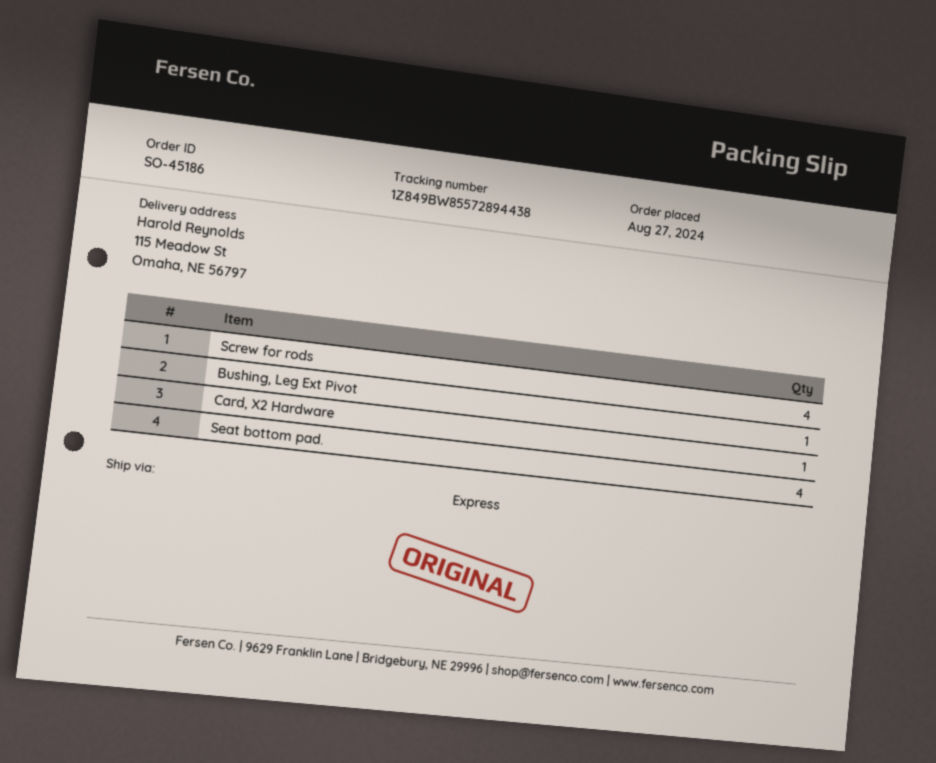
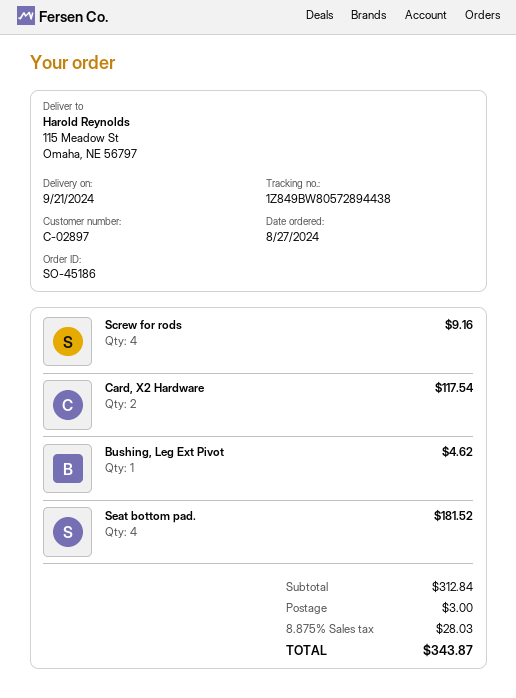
tracking number: 1Z849BW85572894438 -> 1Z849BW80572894438
Card, X2 Hardware: 1 -> 2

